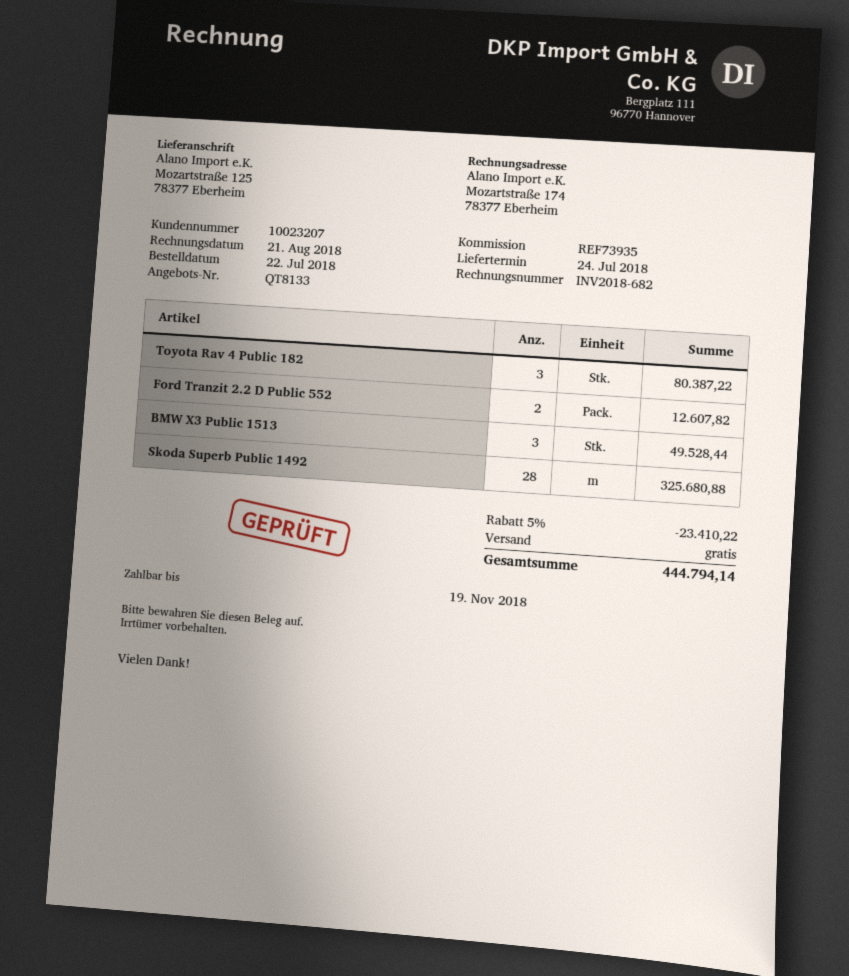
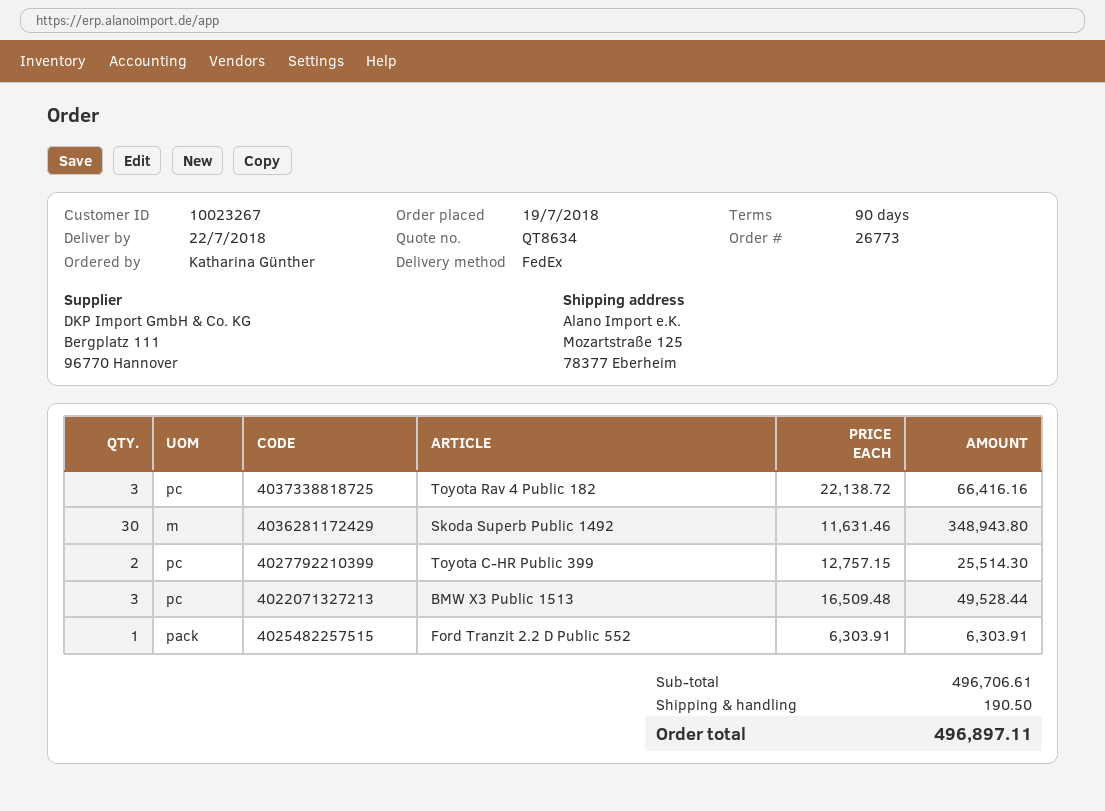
quote number: QT8133 -> QT8634
order date: 2018-07-22 -> 2018-07-19
delivery date: 2018-07-24 -> 2018-07-22
customer number: 10023207 -> 10023267
Toyota Rav 4 Public 182: 3 for 80387.22 -> 3 for 66416.16
Ford Tranzit 2.2 D Public 552: 2 for 12607.82 -> 1 for 6303.91
Skoda Superb Public 1492: 28 for 325680.88 -> 30 for 348943.80
Toyota C-HR Public 399: none -> 2 for 25514.30
discount: 5% = 23410.22 -> none
shipping: 0.00 -> 190.50
total: 444794.14 -> 496897.11

